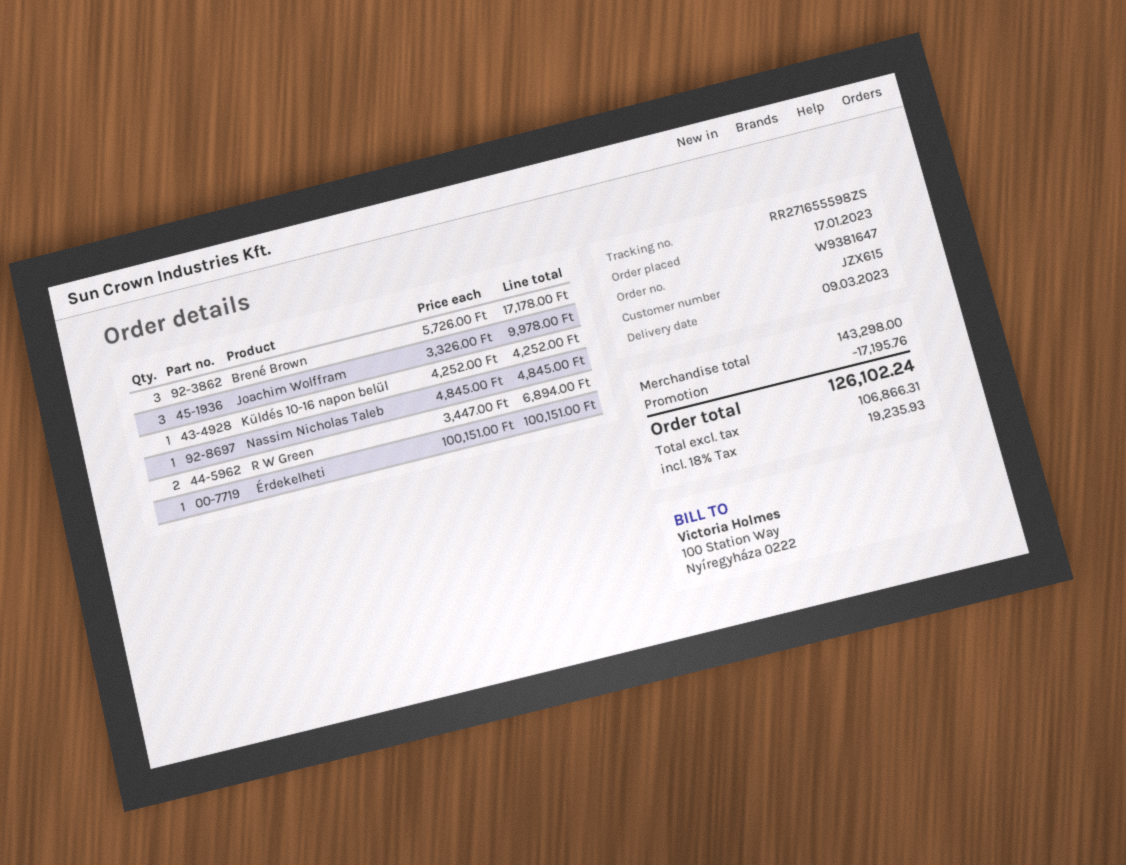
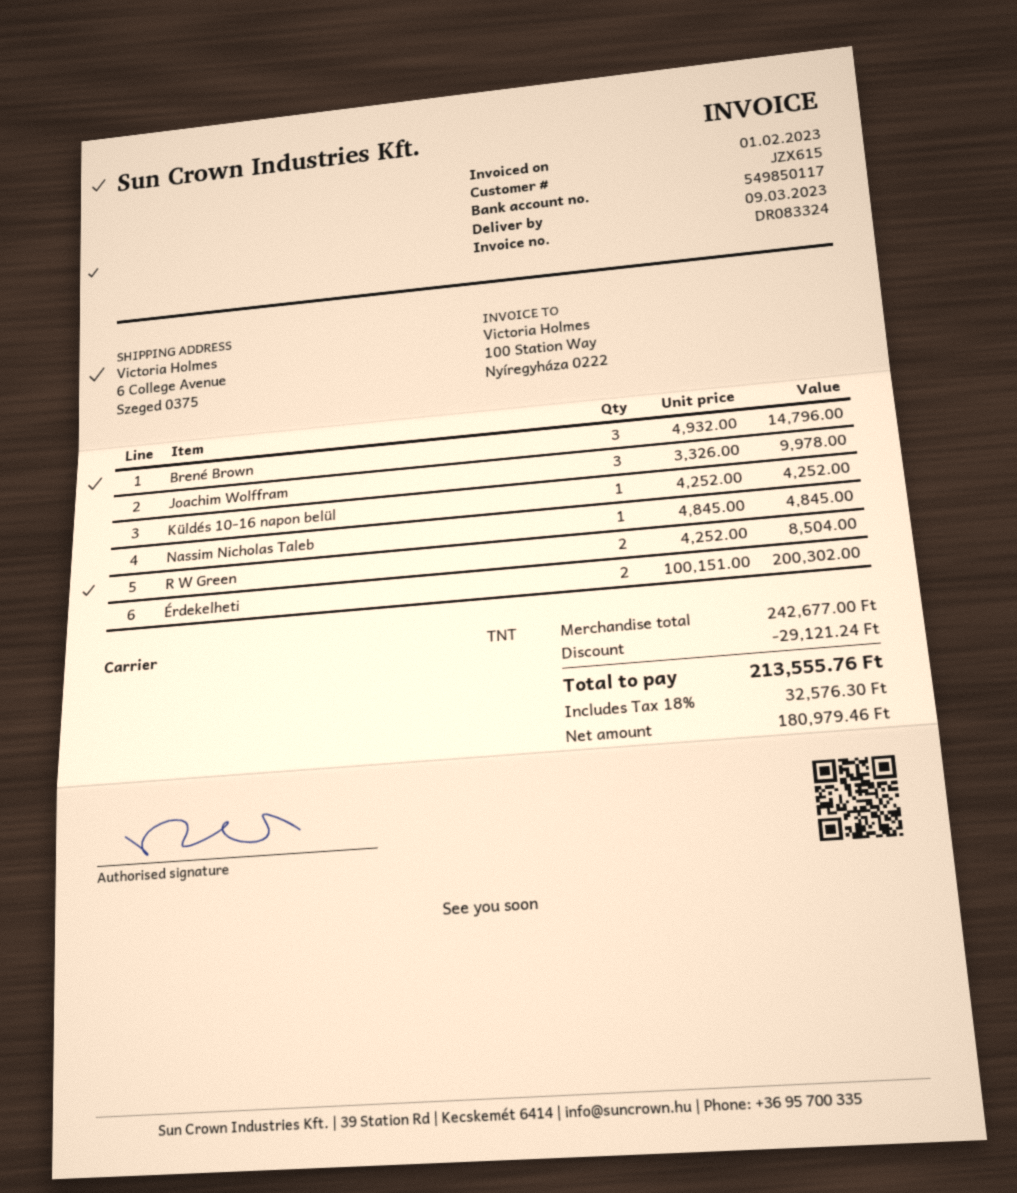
Brené Brown: 3 x 5726.00 = 17178.00 -> 3 x 4932.00 = 14796.00
R W Green: 2 x 3447.00 = 6894.00 -> 2 x 4252.00 = 8504.00
Érdekelheti: 1 x 100151.00 = 100151.00 -> 2 x 100151.00 = 200302.00
subtotal: 143298.00 -> 242677.00
discount: 17195.76 -> 29121.24
net: 106866.31 -> 180979.46
tax: 18% = 19235.93 -> 18% = 32576.30
total: 126102.24 -> 213555.76

